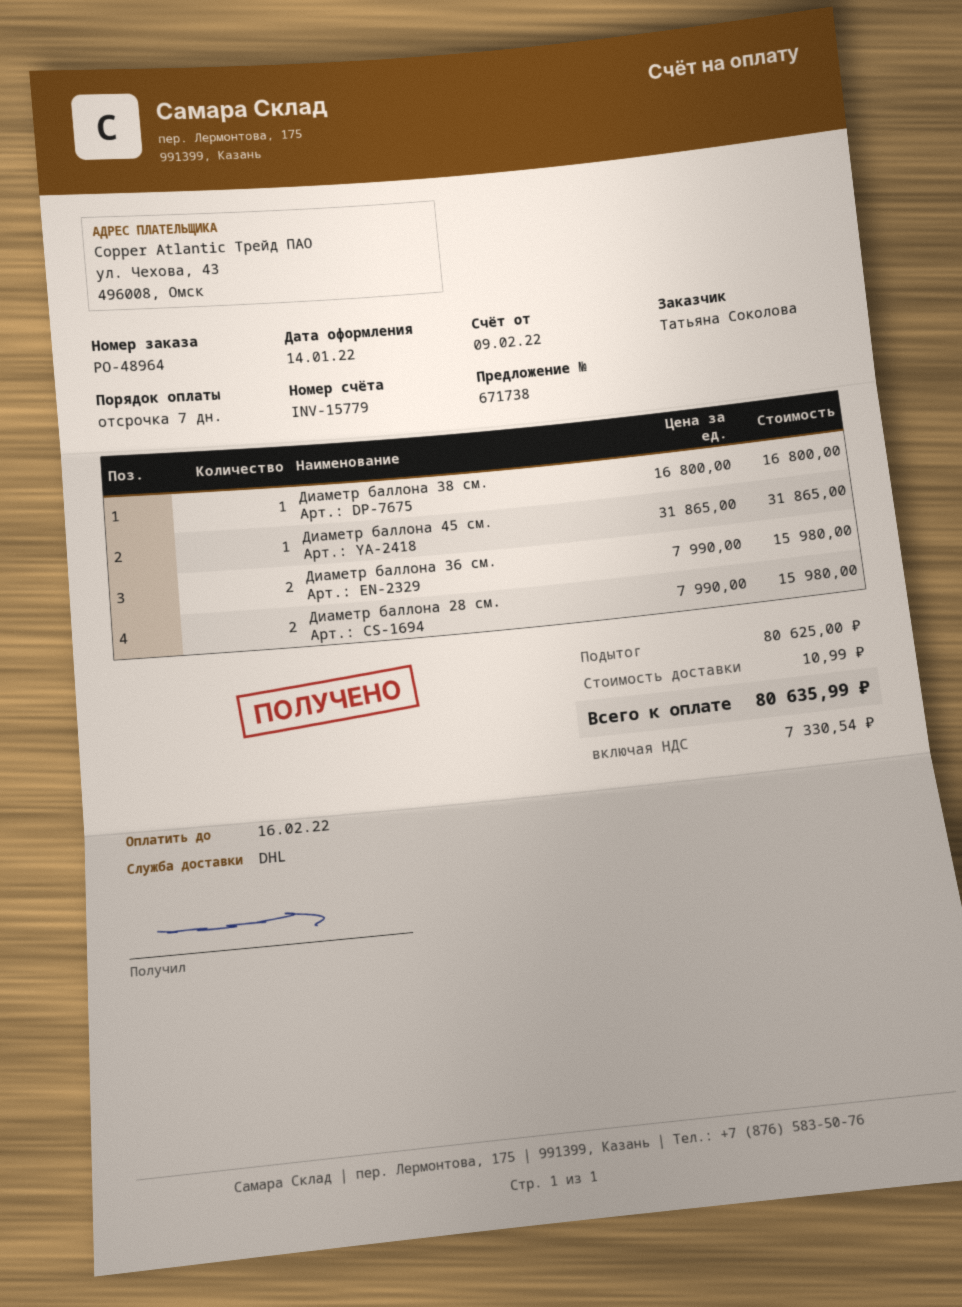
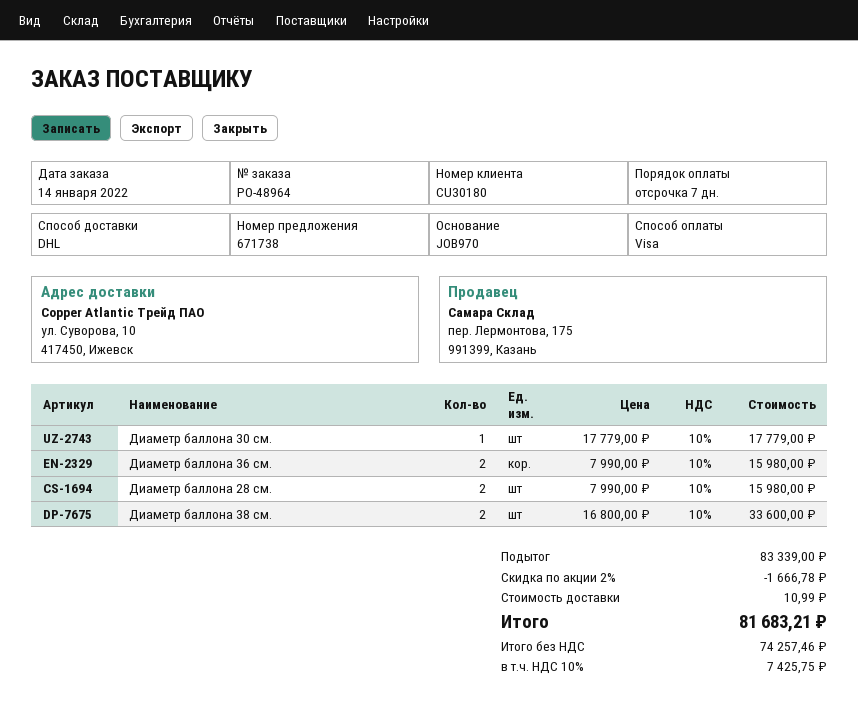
Диаметр баллона 38 см.: 1 x 16800.00 = 16800.00 -> 2 x 16800.00 = 33600.00
Диаметр баллона 45 см.: 1 x 31865.00 = 31865.00 -> none
Диаметр баллона 30 см.: none -> 1 x 17779.00 = 17779.00
subtotal: 80625.00 -> 83339.00
discount: none -> 2% = 1666.78
tax: 7330.54 -> 7425.75
total: 80635.99 -> 81683.21

